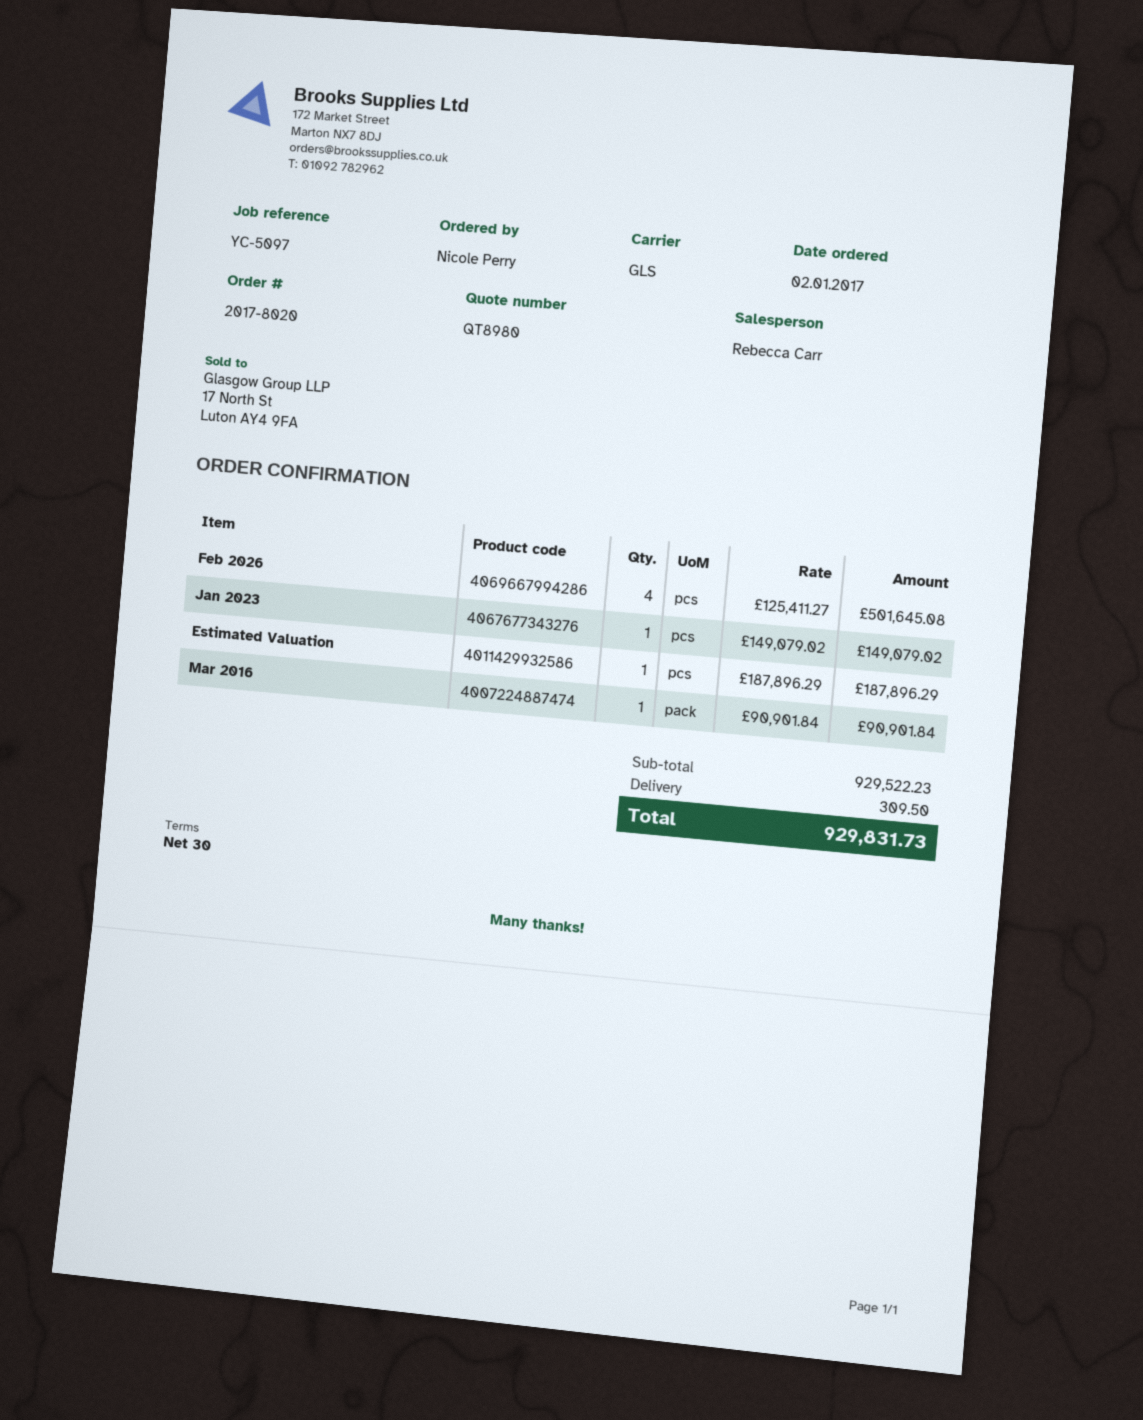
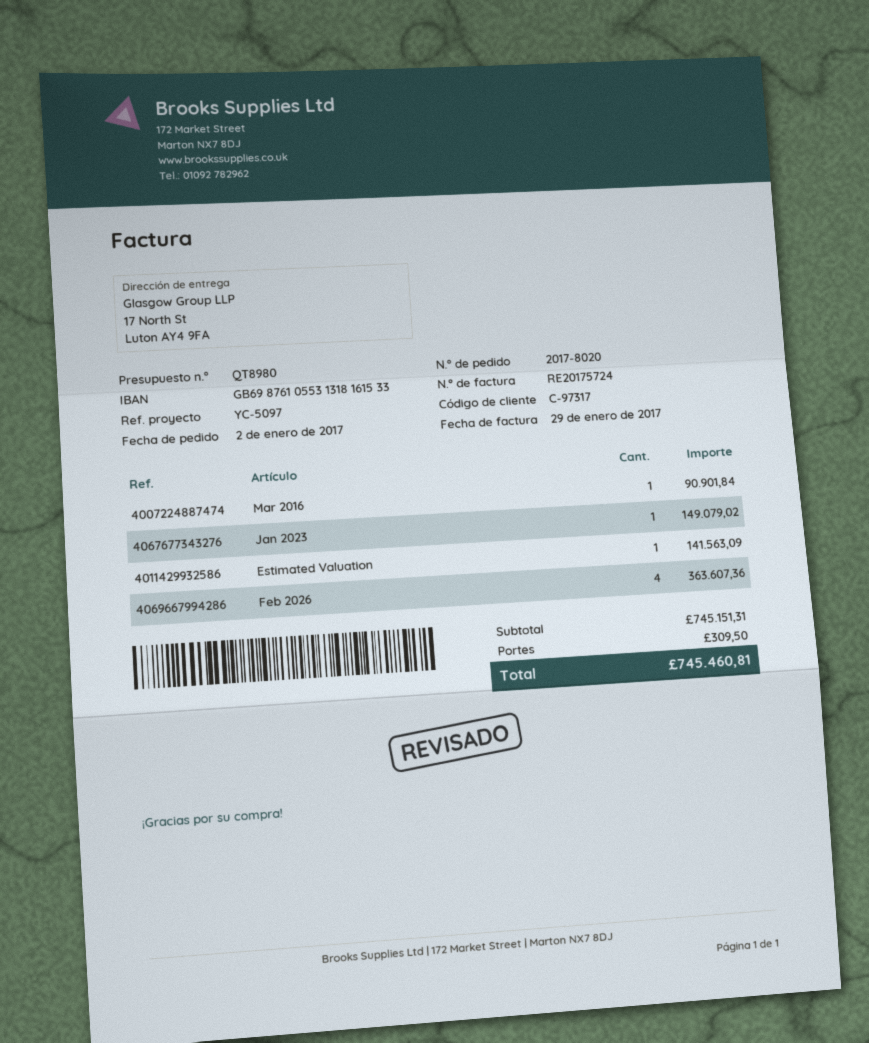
Feb 2026: 4 for 501645.08 -> 4 for 363607.36
Estimated Valuation: 1 for 187896.29 -> 1 for 141563.09
subtotal: 929522.23 -> 745151.31
total: 929831.73 -> 745460.81

